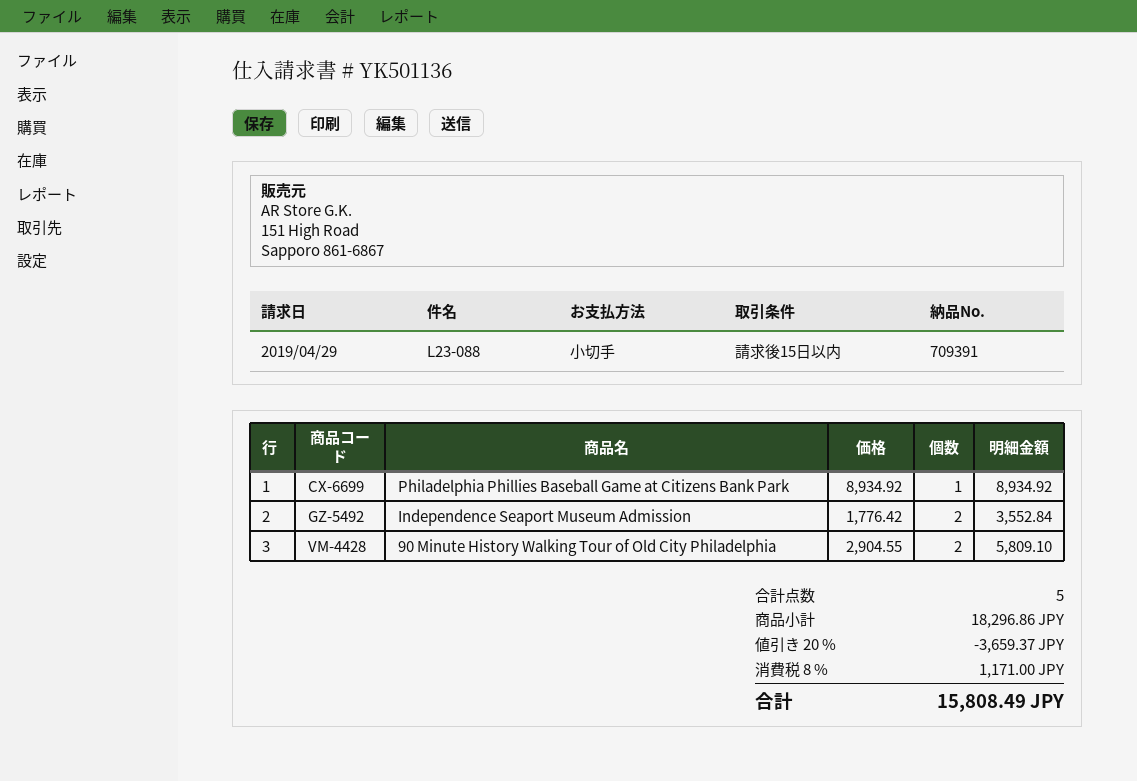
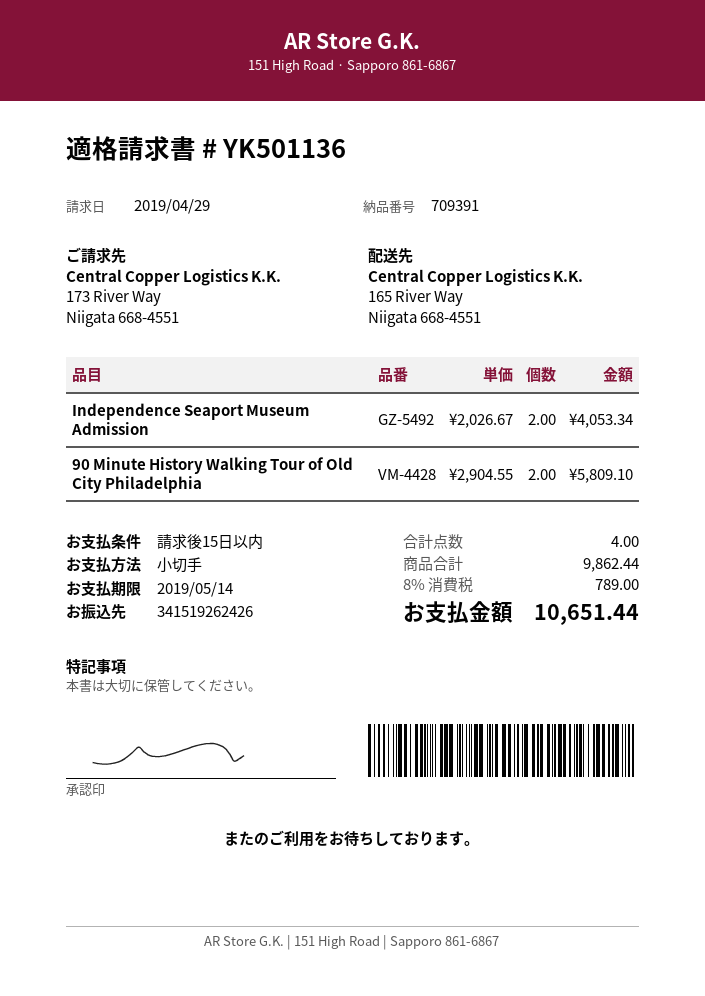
Philadelphia Phillies Baseball Game at Citizens Bank Park: 1 x 8934.92 = 8934.92 -> none
Independence Seaport Museum Admission: 2 x 1776.42 = 3552.84 -> 2 x 2026.67 = 4053.34
total quantity: 5 -> 4
subtotal: 18296.86 -> 9862.44
discount: 20% = 3659.37 -> none
tax: 8% = 1171.00 -> 8% = 789.00
total: 15808.49 -> 10651.44

